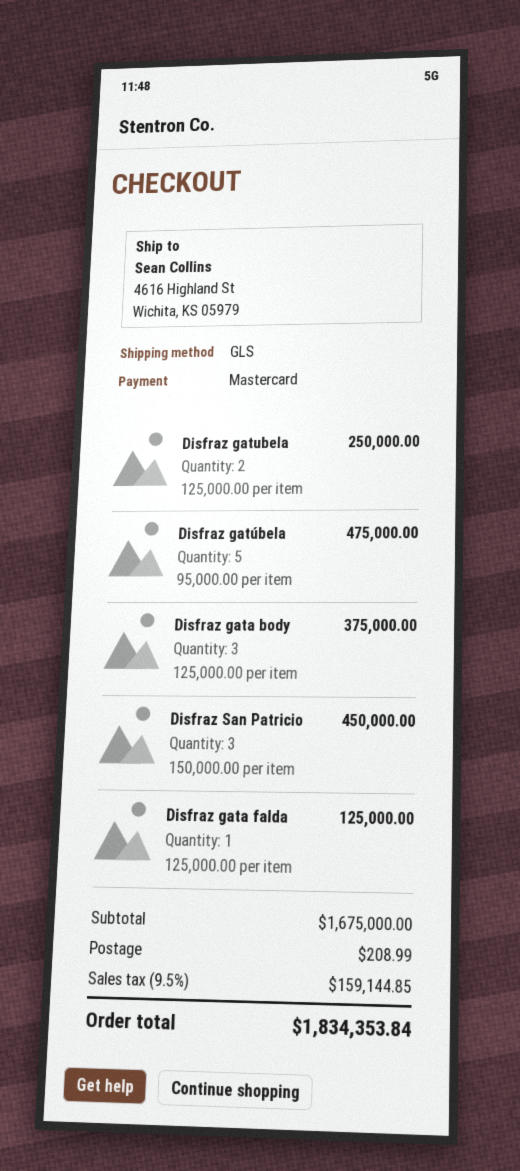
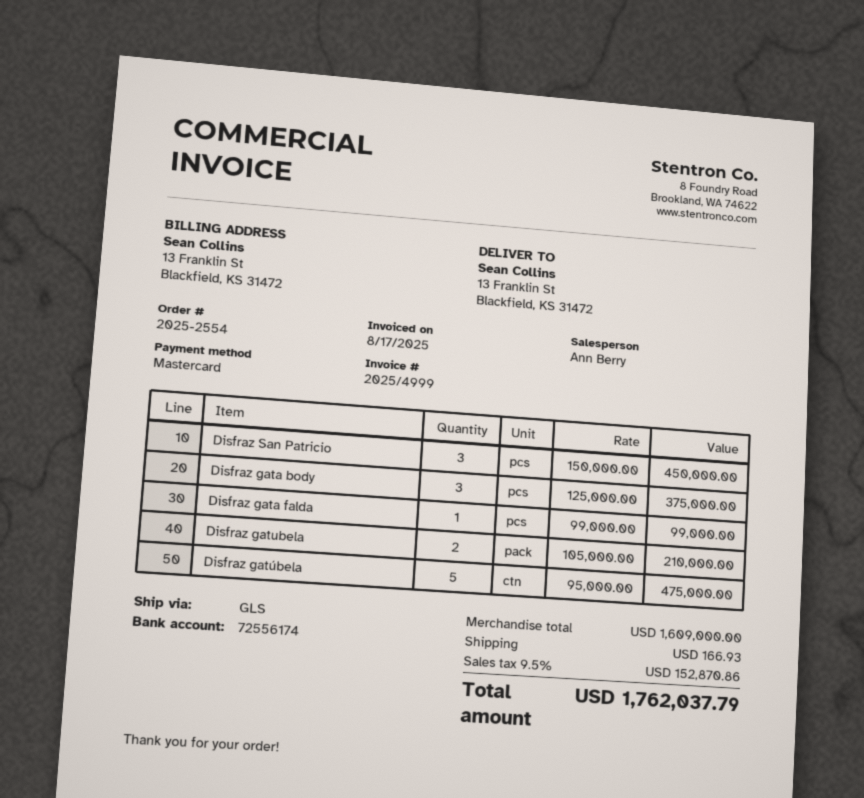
ship to: 4616 Highland St, Wichita, KS 05979 -> 13 Franklin St, Blackfield, KS 31472
Disfraz gatubela: 2 x 125000.00 = 250000.00 -> 2 x 105000.00 = 210000.00
Disfraz gata falda: 1 x 125000.00 = 125000.00 -> 1 x 99000.00 = 99000.00
subtotal: 1675000.00 -> 1609000.00
shipping: 208.99 -> 166.93
tax: 9.5% = 159144.85 -> 9.5% = 152870.86
total: 1834353.84 -> 1762037.79

